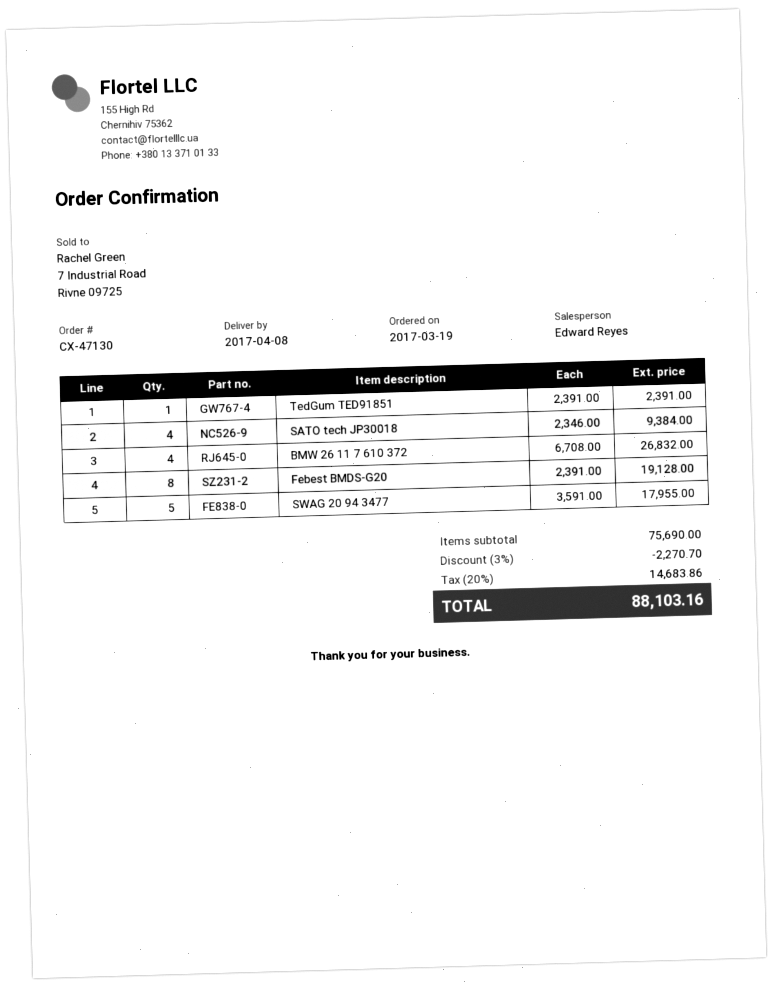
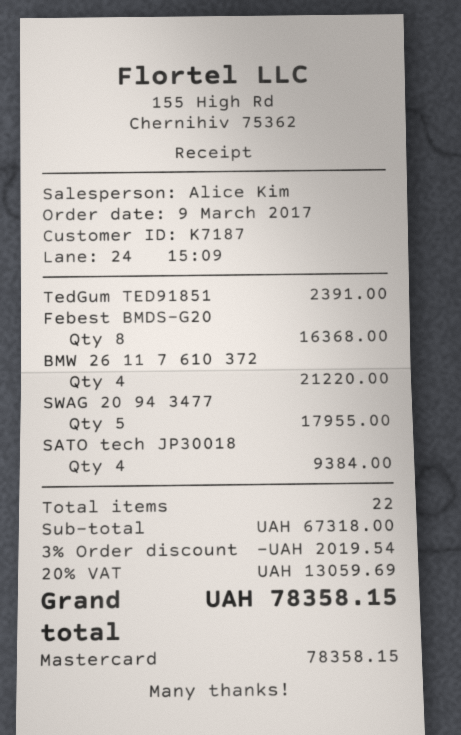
order date: 2017-03-19 -> 2017-03-09
sales rep: Edward Reyes -> Alice Kim
BMW 26 11 7 610 372: 4 for 26832.00 -> 4 for 21220.00
Febest BMDS-G20: 8 for 19128.00 -> 8 for 16368.00
subtotal: 75690.00 -> 67318.00
discount: 3% = 2270.70 -> 3% = 2019.54
tax: 20% = 14683.86 -> 20% = 13059.69
total: 88103.16 -> 78358.15

